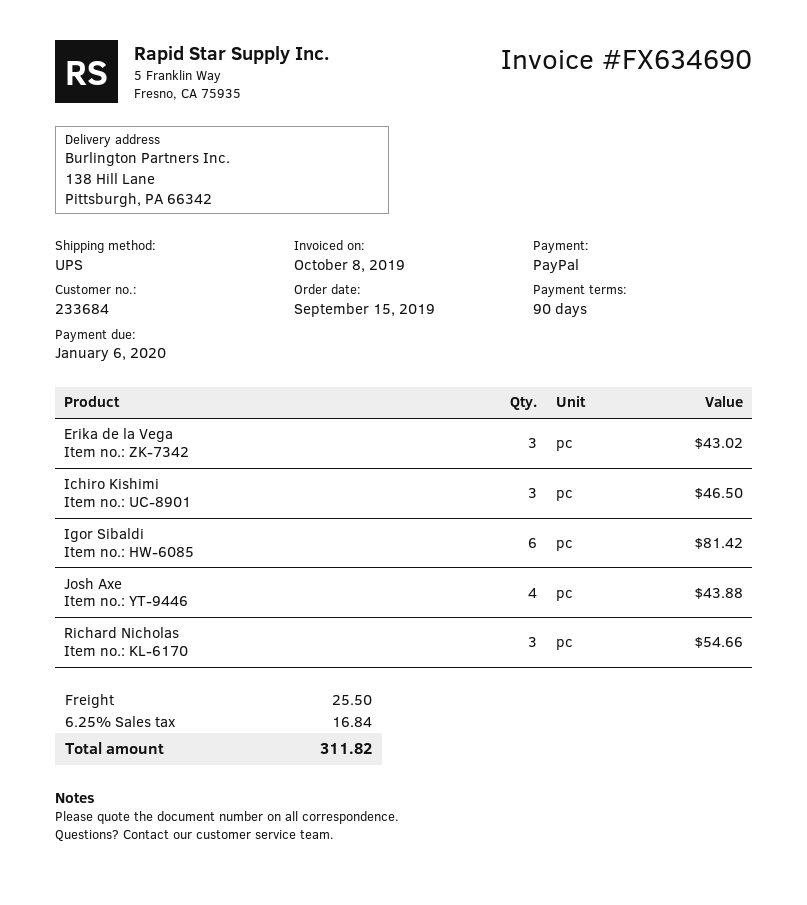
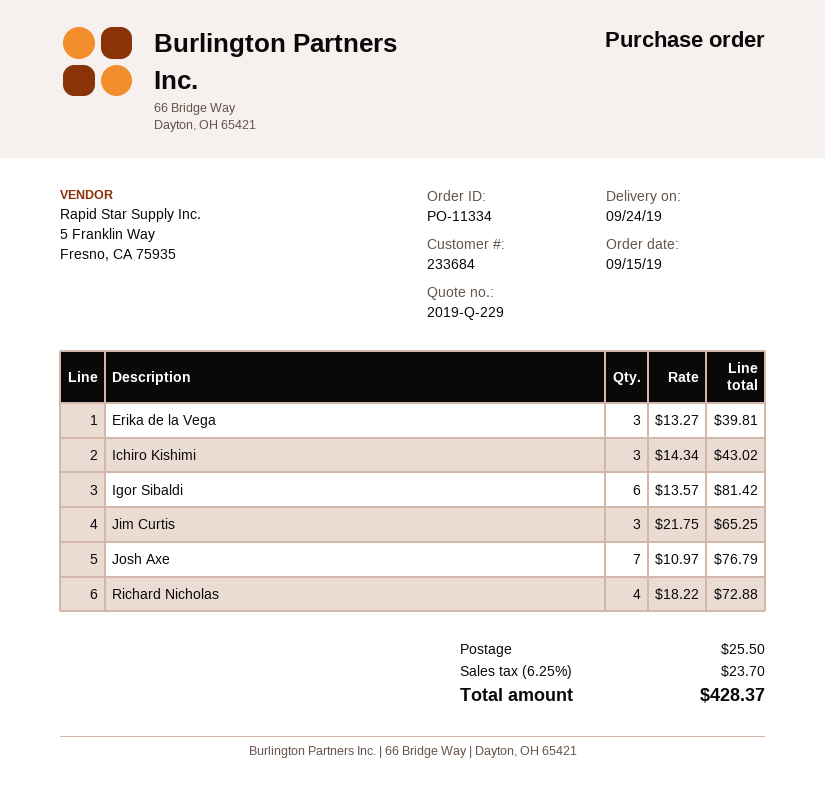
Erika de la Vega: 3 for 43.02 -> 3 for 39.81
Ichiro Kishimi: 3 for 46.50 -> 3 for 43.02
Josh Axe: 4 for 43.88 -> 7 for 76.79
Richard Nicholas: 3 for 54.66 -> 4 for 72.88
Jim Curtis: none -> 3 for 65.25
tax: 6.25% = 16.84 -> 6.25% = 23.70
total: 311.82 -> 428.37

